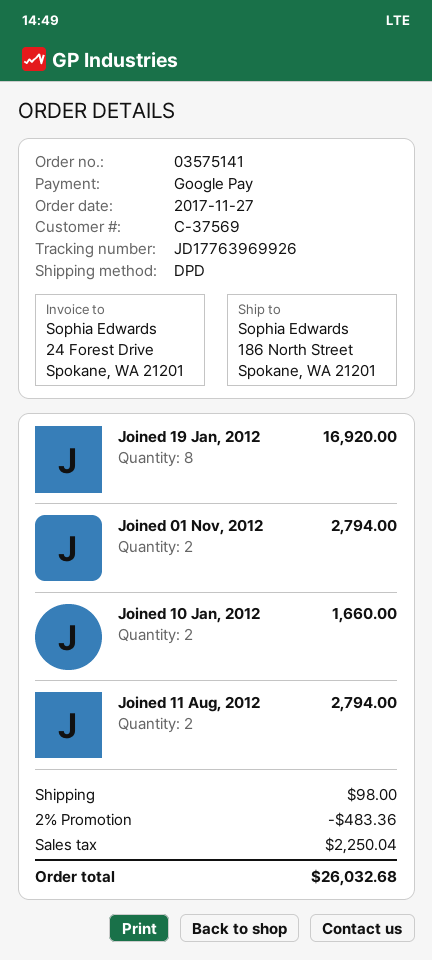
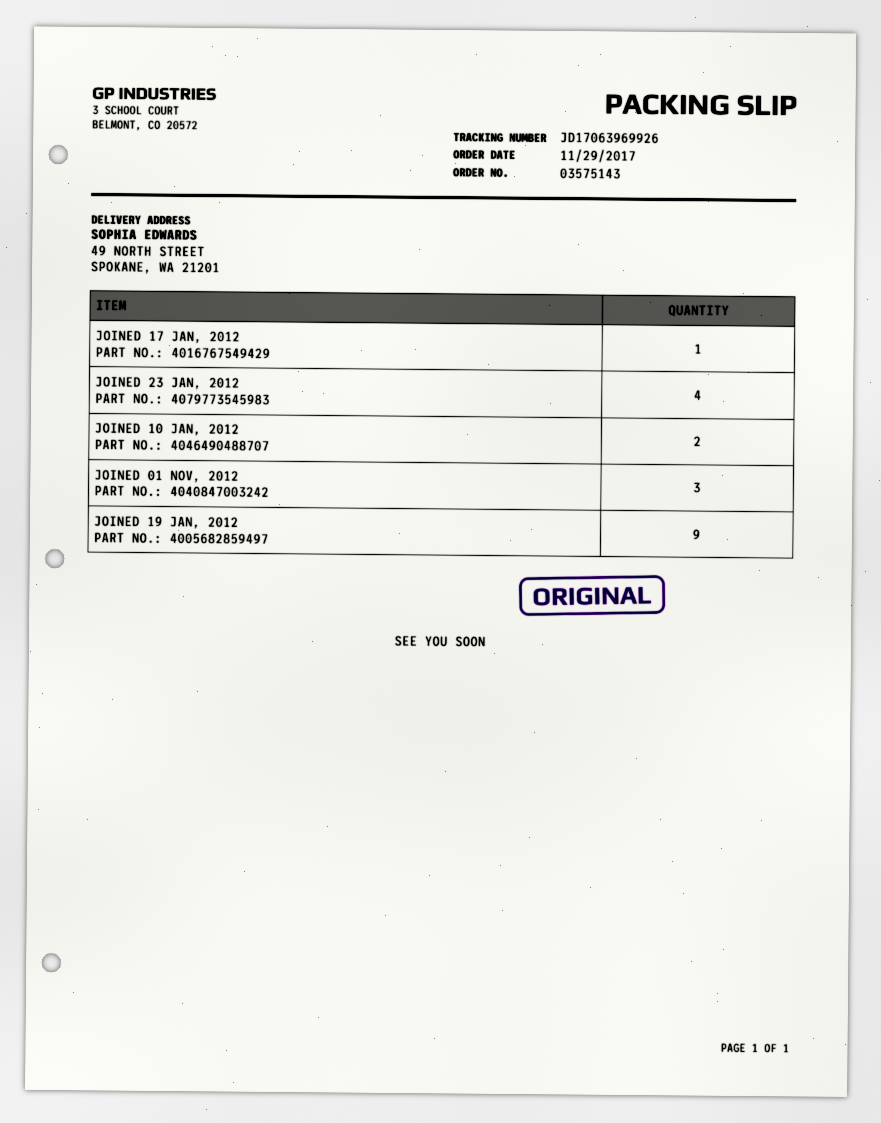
order number: 03575141 -> 03575143
order date: 2017-11-27 -> 2017-11-29
tracking number: JD17763969926 -> JD17063969926
ship to: 186 North Street, Spokane, WA 21201 -> 49 NORTH STREET, SPOKANE, WA 21201
Joined 19 Jan, 2012: 8 -> 9
Joined 01 Nov, 2012: 2 -> 3
Joined 11 Aug, 2012: 2 -> none
JOINED 17 JAN, 2012: none -> 1
JOINED 23 JAN, 2012: none -> 4

